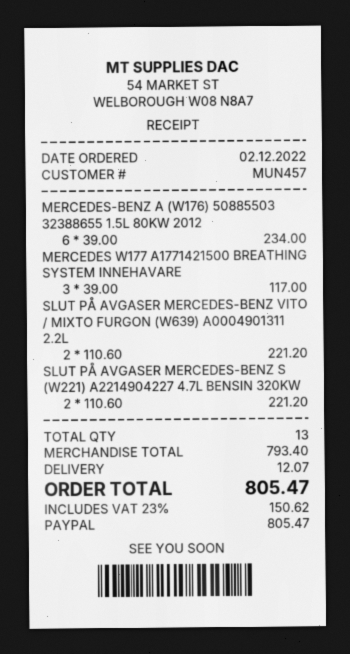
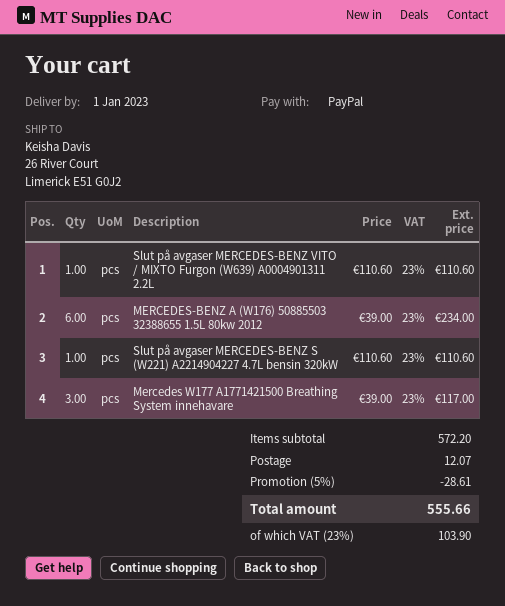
SLUT PÅ AVGASER MERCEDES-BENZ VITO / MIXTO FURGON (W639) A0004901311 2.2L: 2 x 110.60 = 221.20 -> 1 x 110.60 = 110.60
SLUT PÅ AVGASER MERCEDES-BENZ S (W221) A2214904227 4.7L BENSIN 320KW: 2 x 110.60 = 221.20 -> 1 x 110.60 = 110.60
subtotal: 793.40 -> 572.20
discount: none -> 5% = 28.61
tax: 23% = 150.62 -> 23% = 103.90
total: 805.47 -> 555.66

